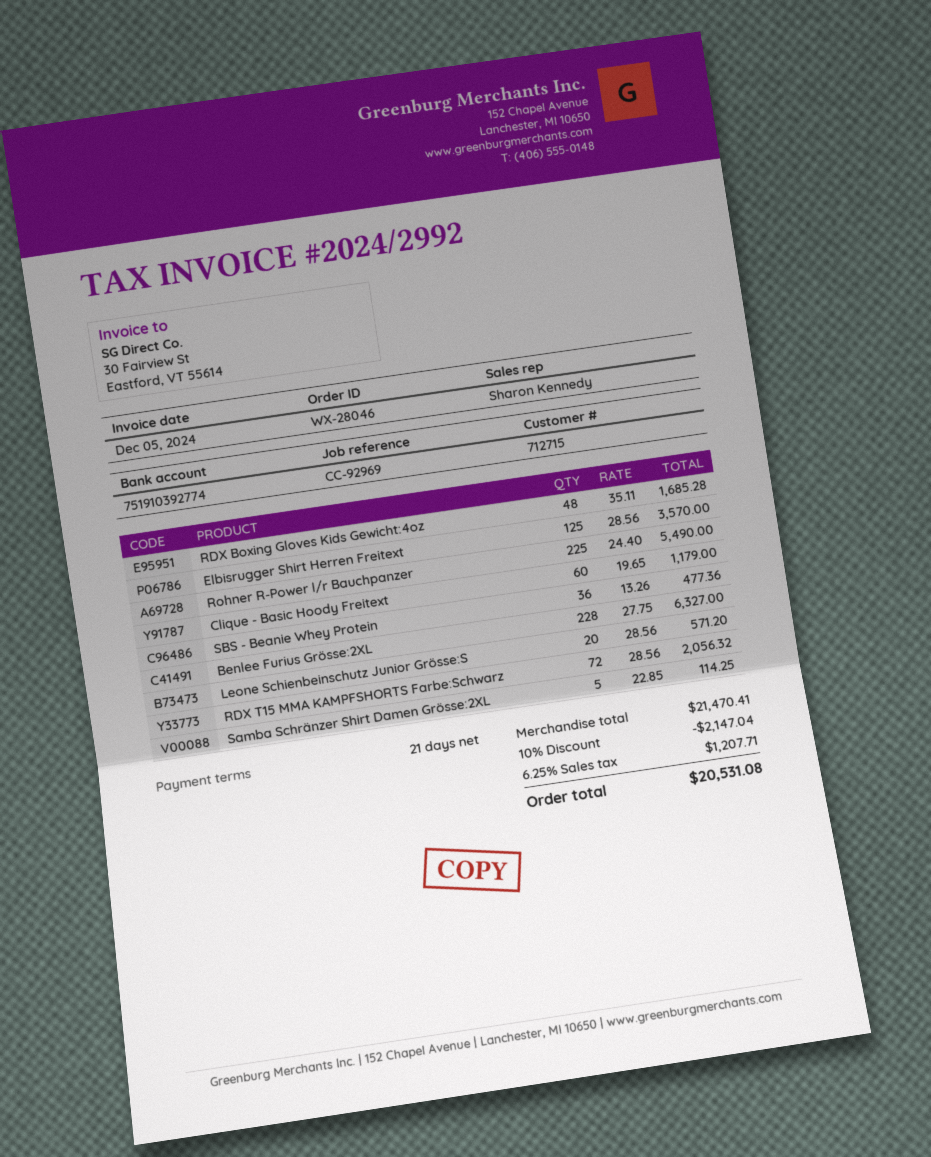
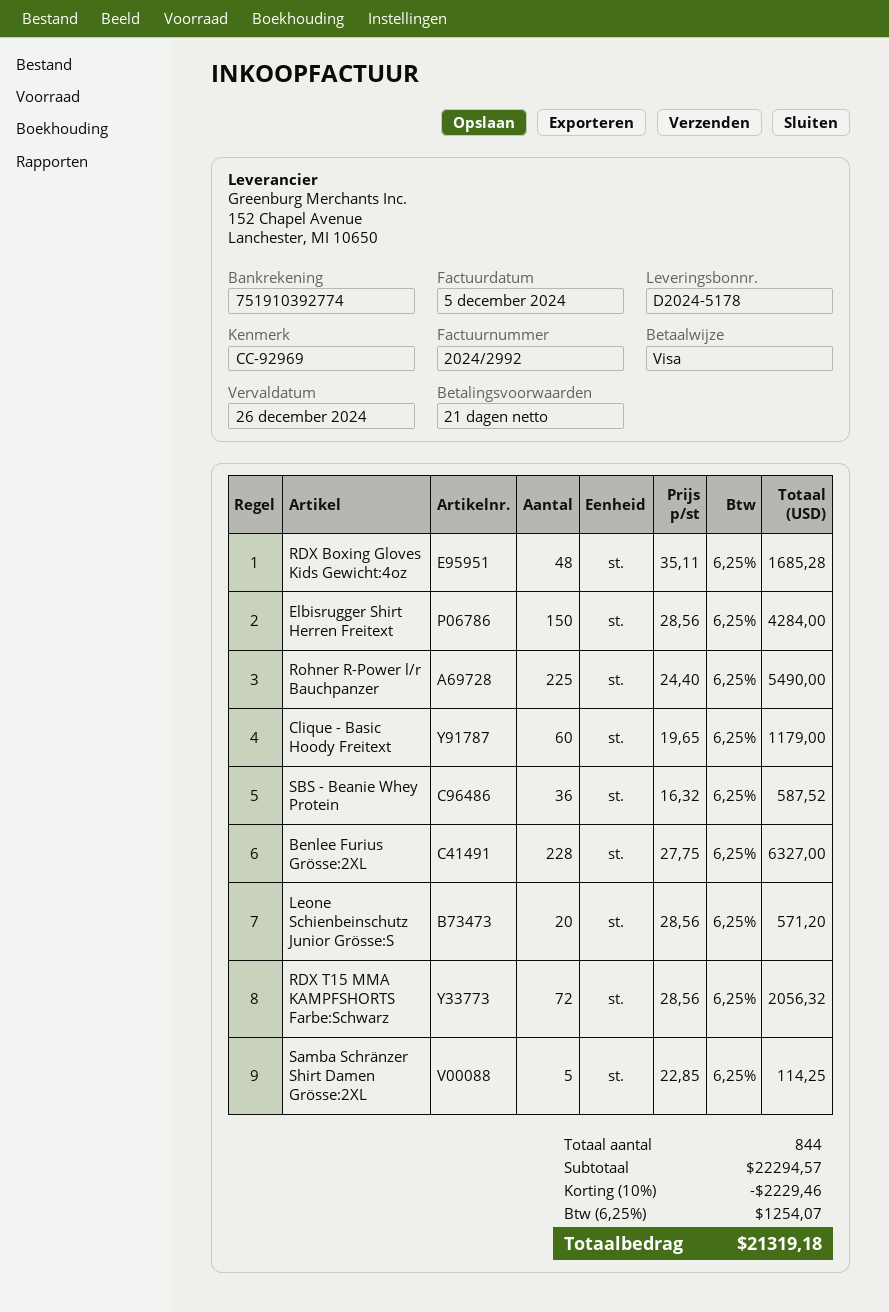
Elbisrugger Shirt Herren Freitext: 125 x 28.56 = 3570.00 -> 150 x 28.56 = 4284.00
SBS - Beanie Whey Protein: 36 x 13.26 = 477.36 -> 36 x 16.32 = 587.52
subtotal: 21470.41 -> 22294.57
discount: 10% = 2147.04 -> 10% = 2229.46
tax: 6.25% = 1207.71 -> 6.25% = 1254.07
total: 20531.08 -> 21319.18

